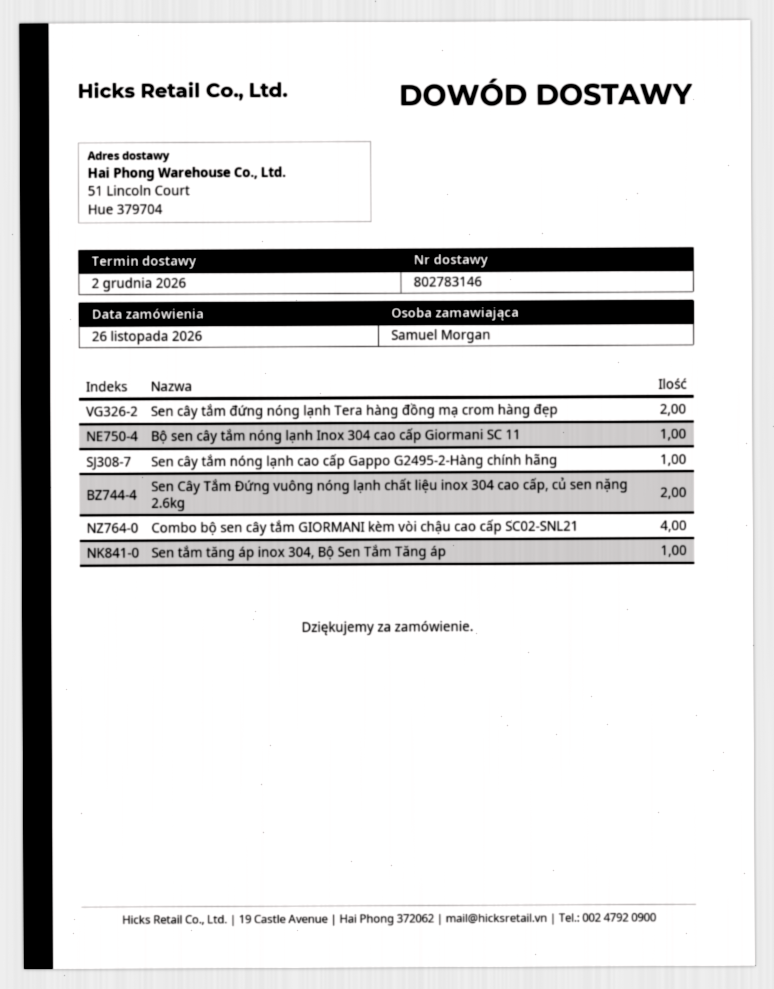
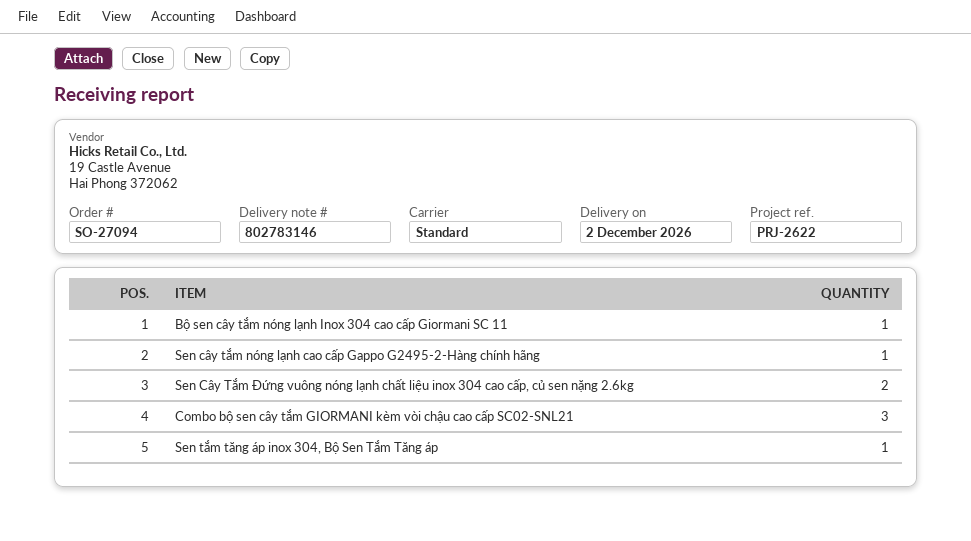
Sen cây tắm đứng nóng lạnh Tera hàng đồng mạ crom hàng đẹp: 2 -> none
Combo bộ sen cây tắm GIORMANI kèm vòi chậu cao cấp SC02-SNL21: 4 -> 3

